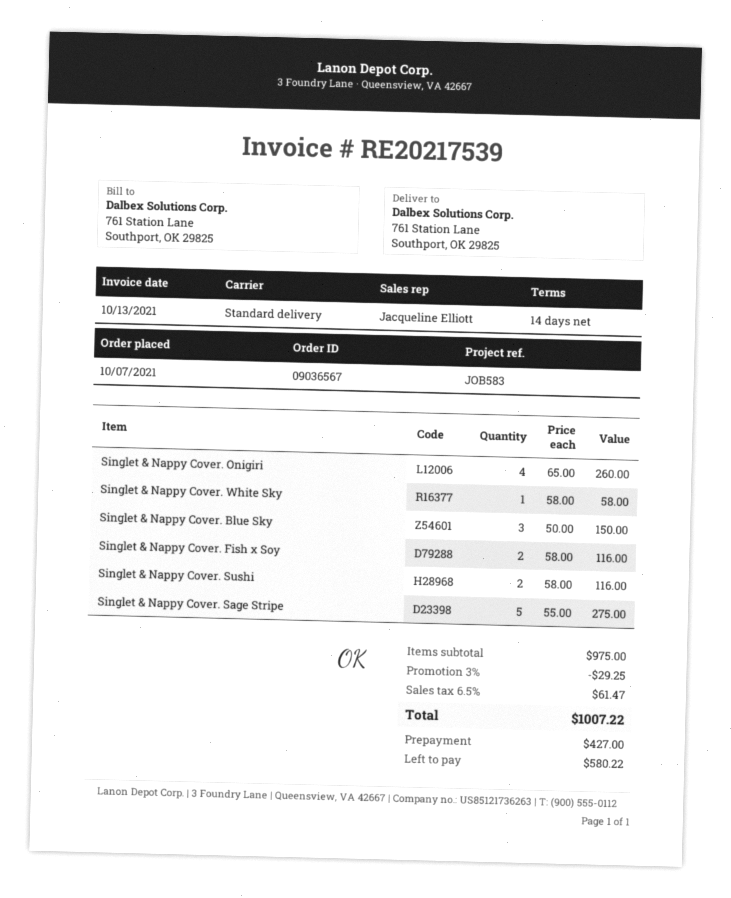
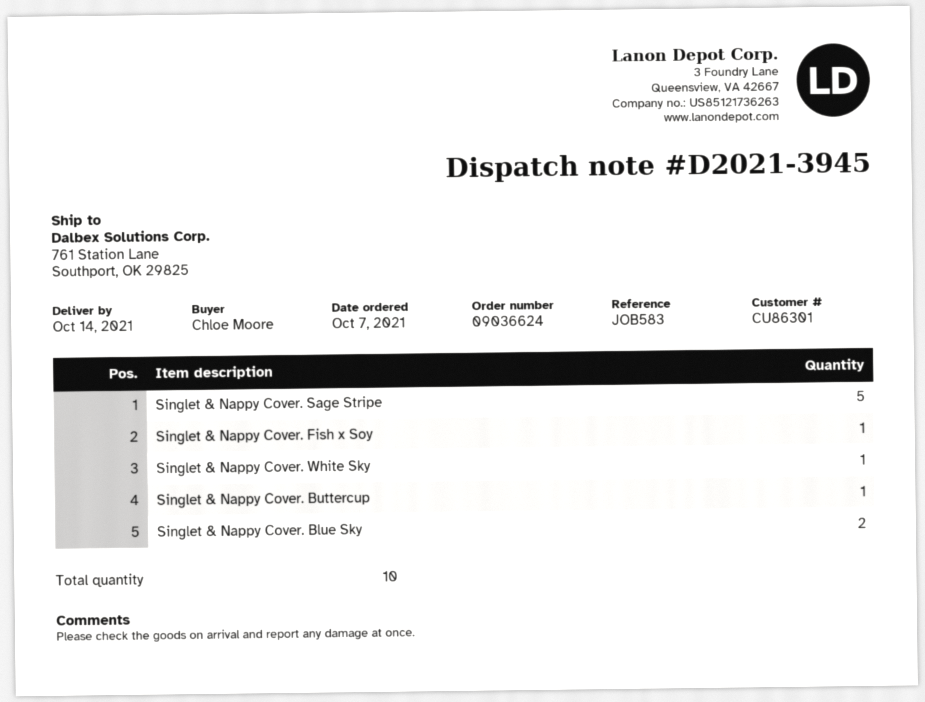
order number: 09036567 -> 09036624
Singlet & Nappy Cover. Onigiri: 4 -> none
Singlet & Nappy Cover. Blue Sky: 3 -> 2
Singlet & Nappy Cover. Fish x Soy: 2 -> 1
Singlet & Nappy Cover. Sushi: 2 -> none
Singlet & Nappy Cover. Buttercup: none -> 1

